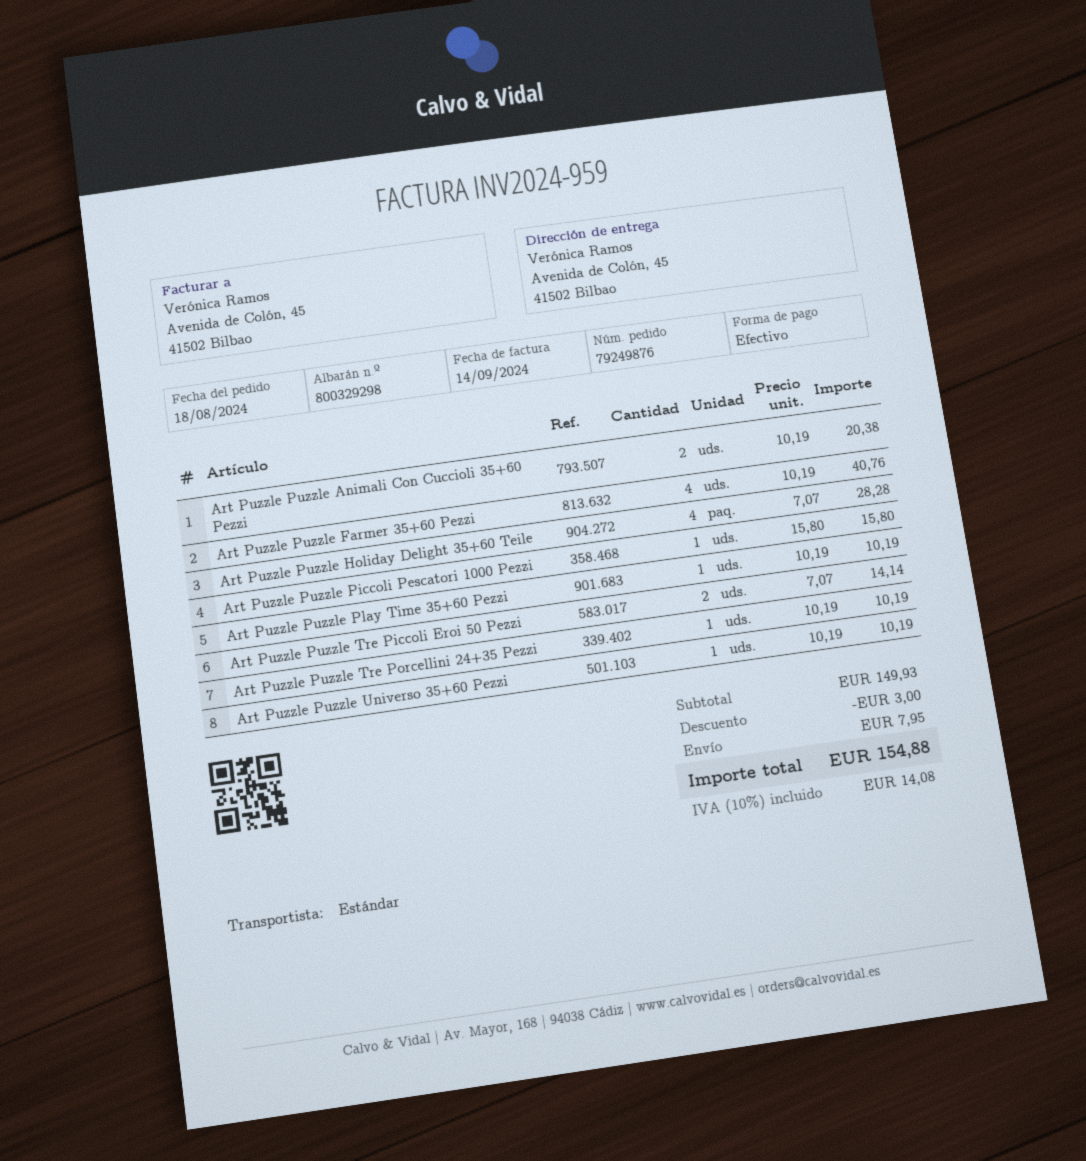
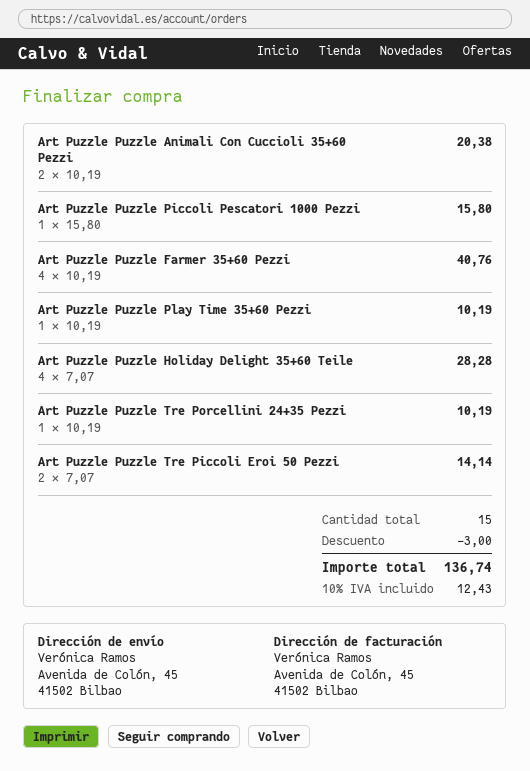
Art Puzzle Puzzle Universo 35+60 Pezzi: 1 x 10.19 = 10.19 -> none
shipping: 7.95 -> none
tax: 10% = 14.08 -> 10% = 12.43
total: 154.88 -> 136.74

